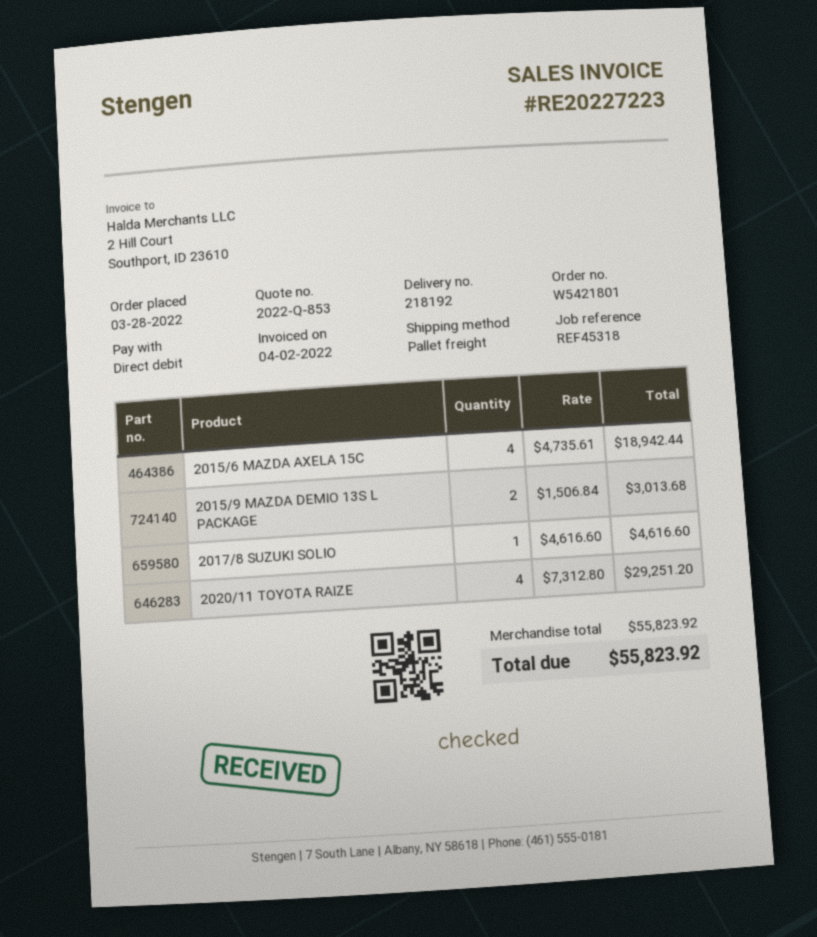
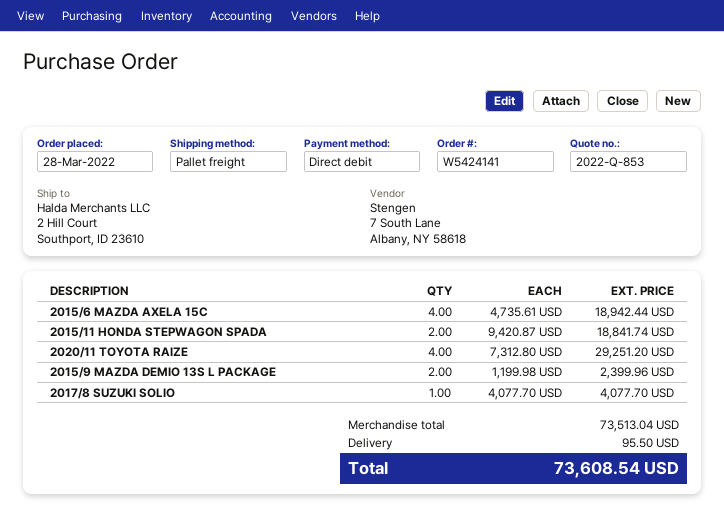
order number: W5421801 -> W5424141
2015/9 MAZDA DEMIO 13S L PACKAGE: 2 x 1506.84 = 3013.68 -> 2 x 1199.98 = 2399.96
2017/8 SUZUKI SOLIO: 1 x 4616.60 = 4616.60 -> 1 x 4077.70 = 4077.70
2015/11 HONDA STEPWAGON SPADA: none -> 2 x 9420.87 = 18841.74
subtotal: 55823.92 -> 73513.04
shipping: none -> 95.50
total: 55823.92 -> 73608.54

